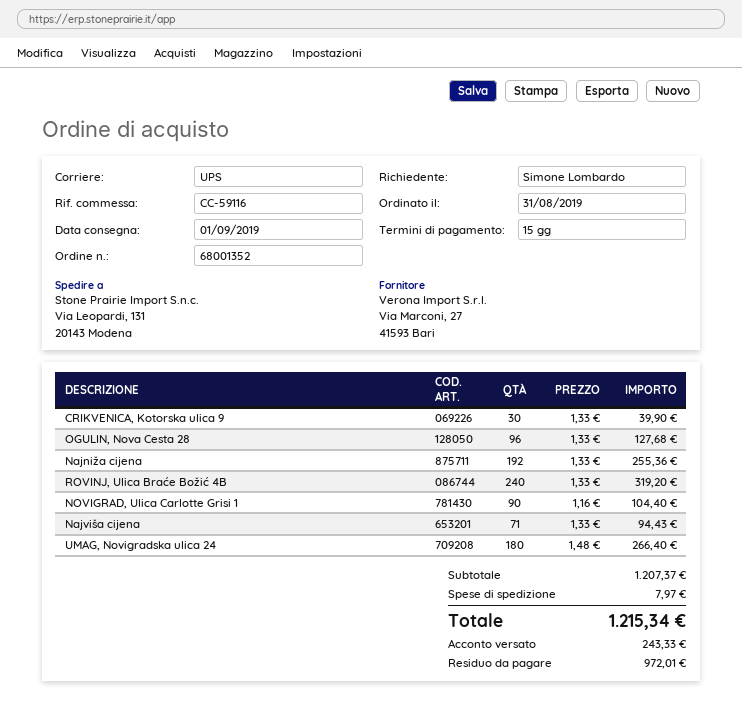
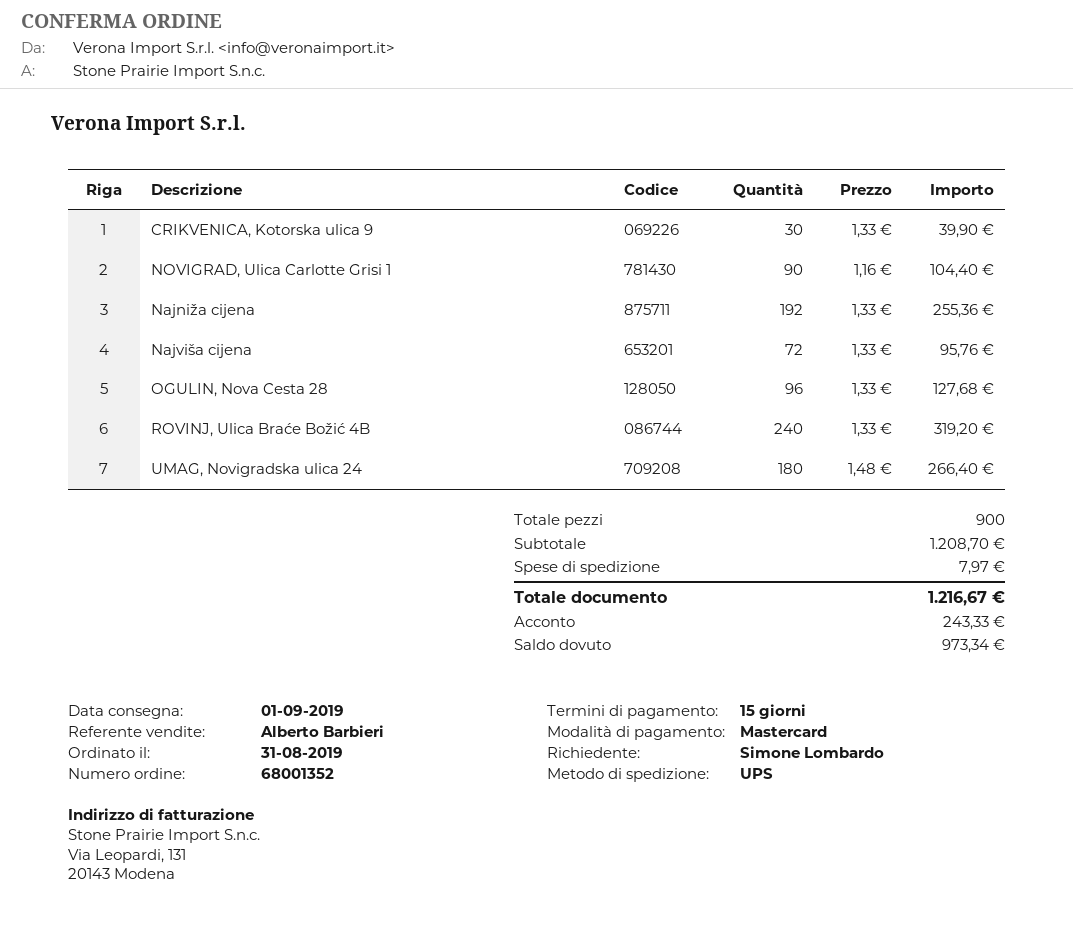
Najviša cijena: 71 x 1.33 = 94.43 -> 72 x 1.33 = 95.76
subtotal: 1207.37 -> 1208.70
total: 1215.34 -> 1216.67
balance: 972.01 -> 973.34

